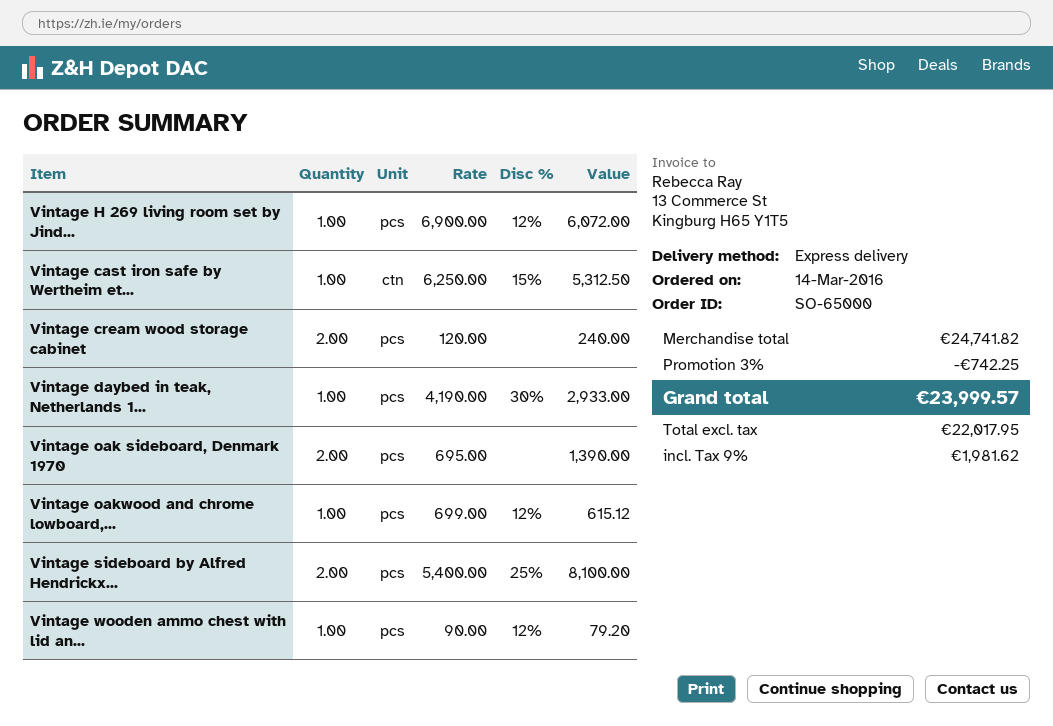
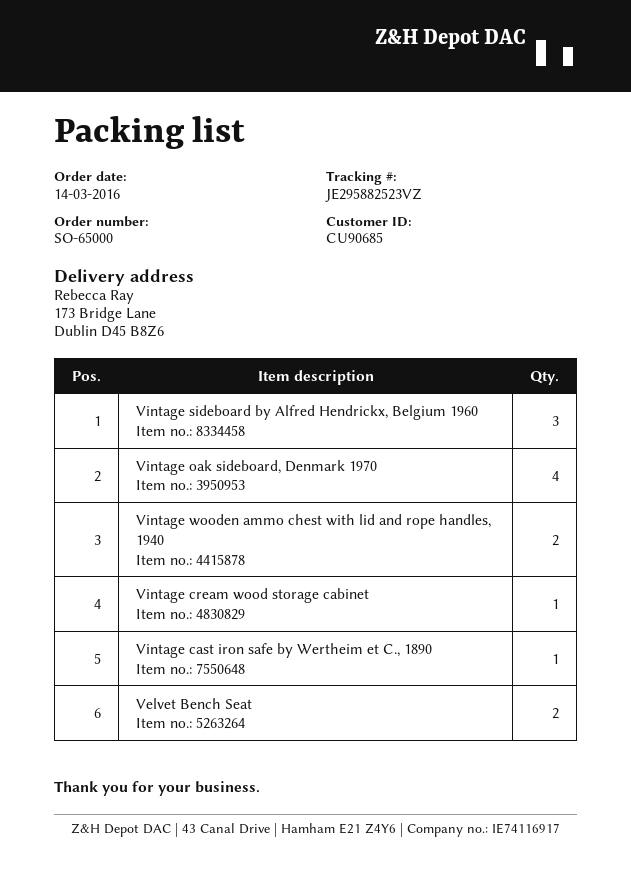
Vintage H 269 living room set by Jind...: 1 -> none
Vintage cream wood storage cabinet: 2 -> 1
Vintage daybed in teak, Netherlands 1...: 1 -> none
Vintage oak sideboard, Denmark 1970: 2 -> 4
Vintage oakwood and chrome lowboard,...: 1 -> none
Vintage sideboard by Alfred Hendrickx...: 2 -> 3
Vintage wooden ammo chest with lid an...: 1 -> 2
Velvet Bench Seat: none -> 2

